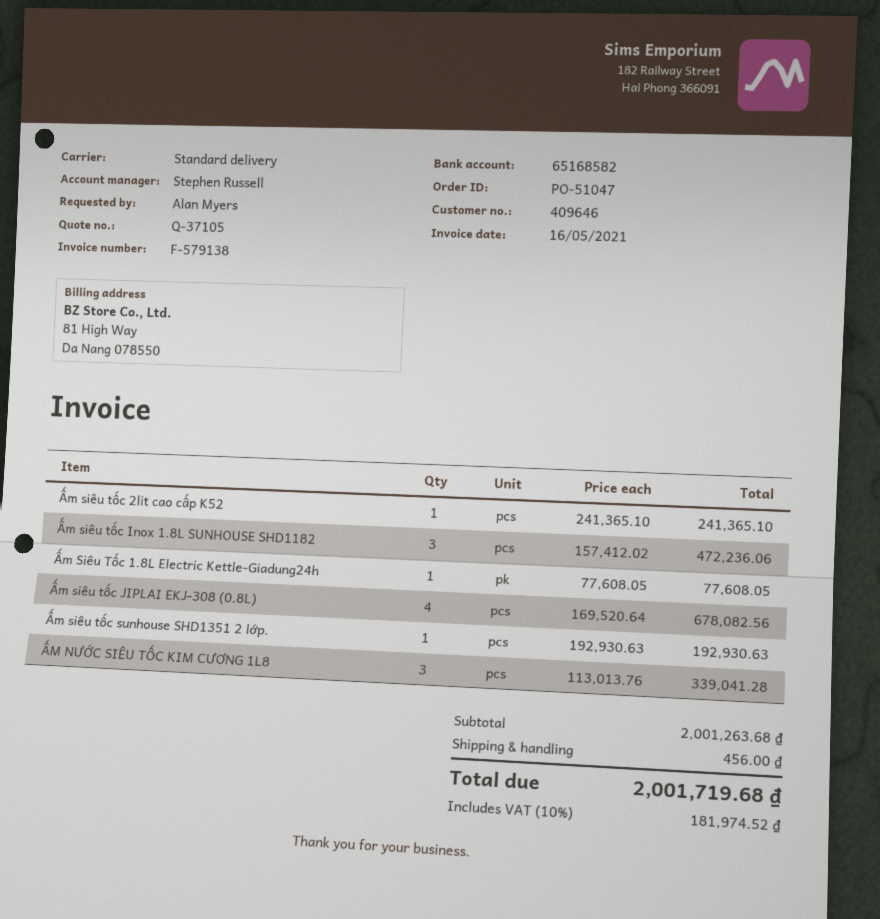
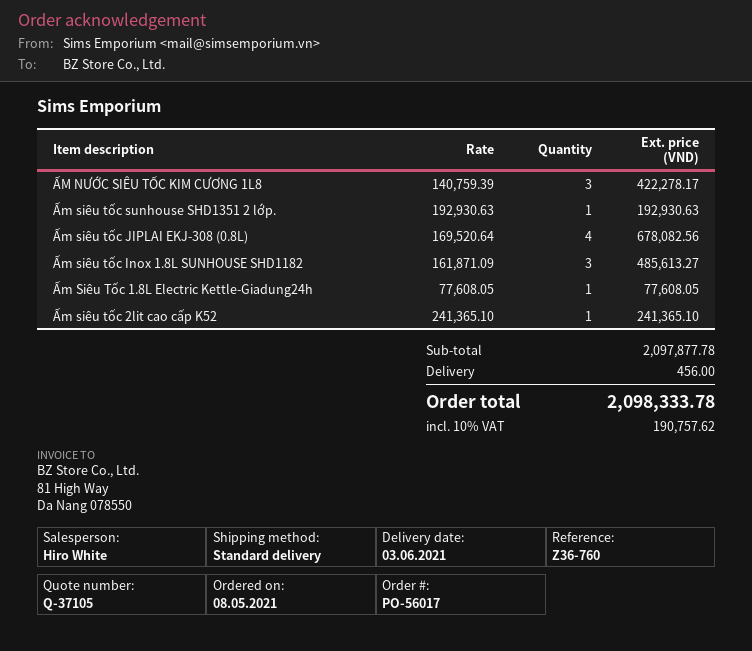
order number: PO-51047 -> PO-56017
sales rep: Stephen Russell -> Hiro White
Ấm siêu tốc Inox 1.8L SUNHOUSE SHD1182: 3 x 157412.02 = 472236.06 -> 3 x 161871.09 = 485613.27
ẤM NƯỚC SIÊU TỐC KIM CƯƠNG 1L8: 3 x 113013.76 = 339041.28 -> 3 x 140759.39 = 422278.17
subtotal: 2001263.68 -> 2097877.78
tax: 10% = 181974.52 -> 10% = 190757.62
total: 2001719.68 -> 2098333.78

